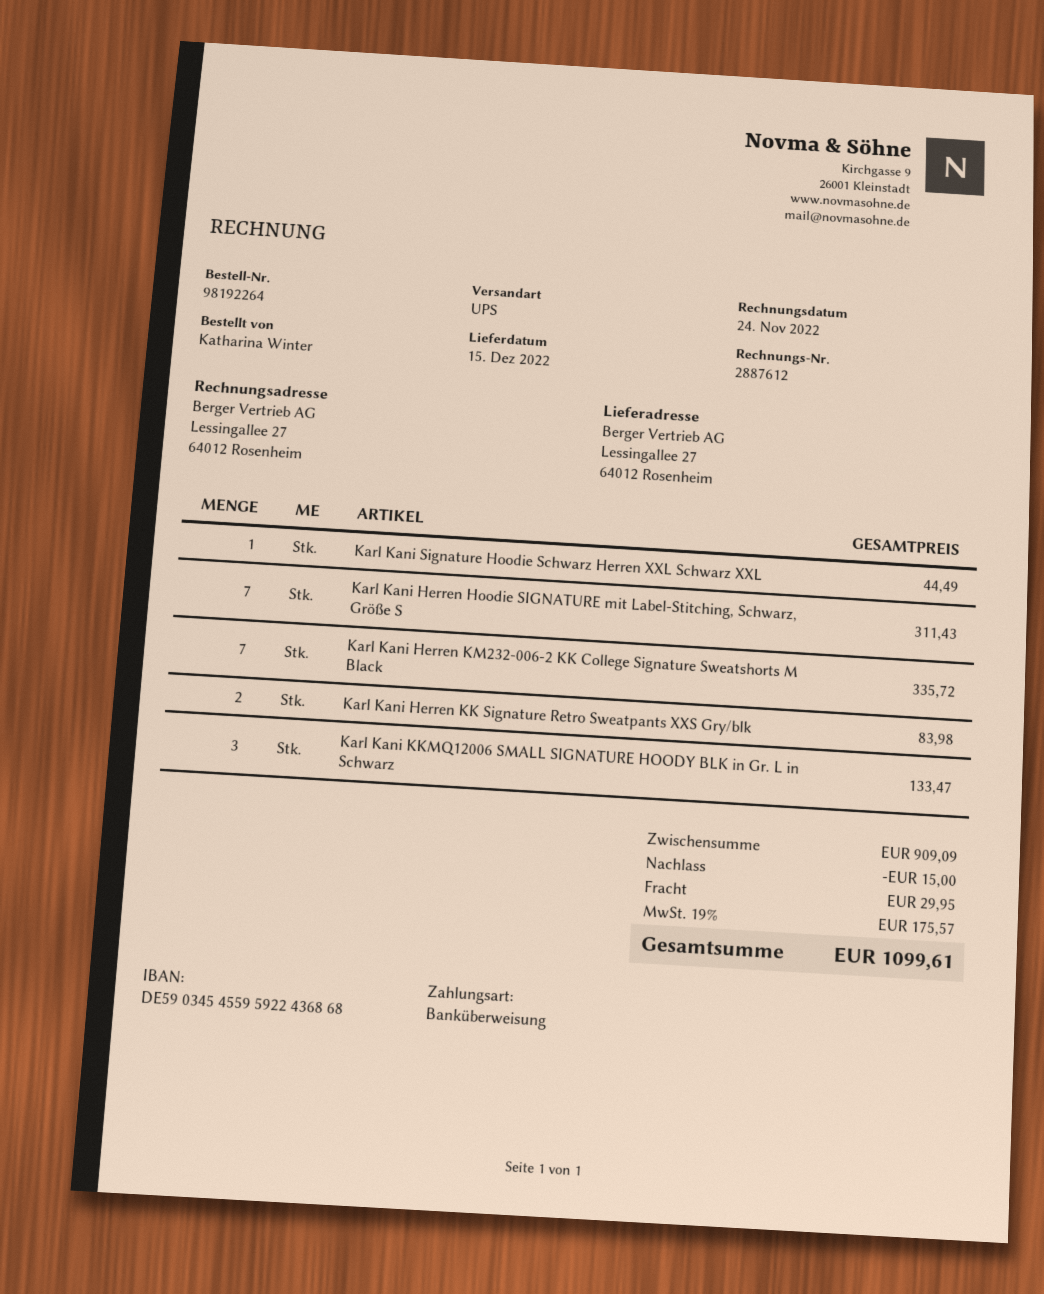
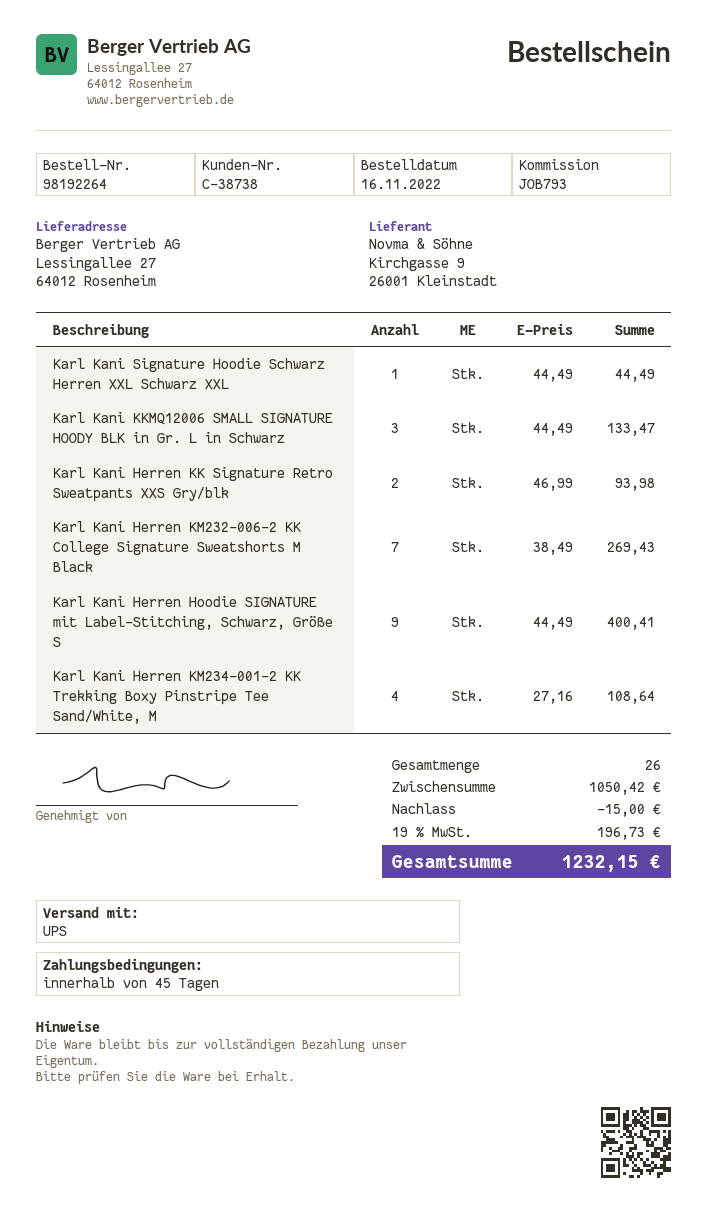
Karl Kani Herren Hoodie SIGNATURE mit Label-Stitching, Schwarz, Größe S: 7 for 311.43 -> 9 for 400.41
Karl Kani Herren KM232-006-2 KK College Signature Sweatshorts M Black: 7 for 335.72 -> 7 for 269.43
Karl Kani Herren KK Signature Retro Sweatpants XXS Gry/blk: 2 for 83.98 -> 2 for 93.98
Karl Kani Herren KM234-001-2 KK Trekking Boxy Pinstripe Tee Sand/White, M: none -> 4 for 108.64
subtotal: 909.09 -> 1050.42
shipping: 29.95 -> none
tax: 19% = 175.57 -> 19% = 196.73
total: 1099.61 -> 1232.15

